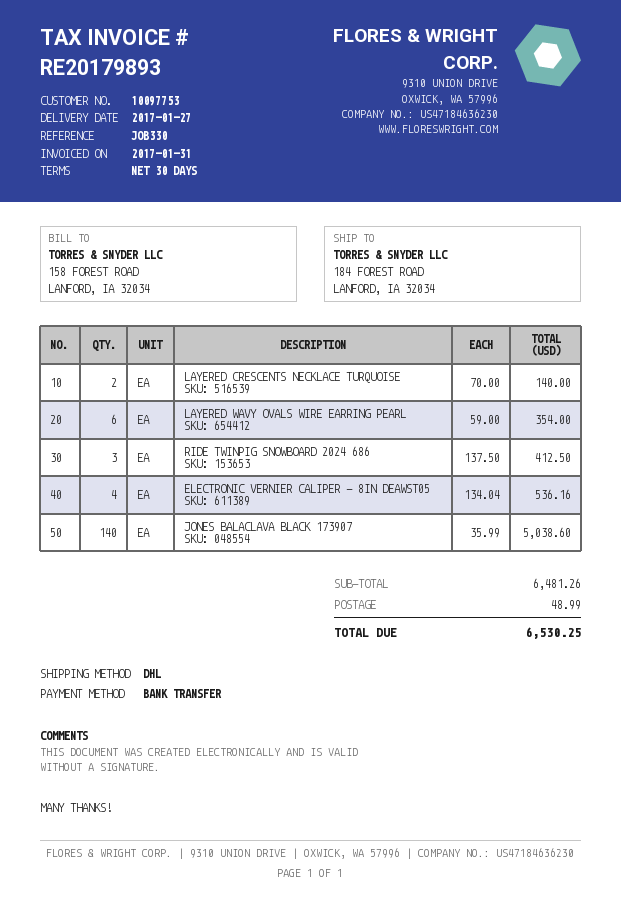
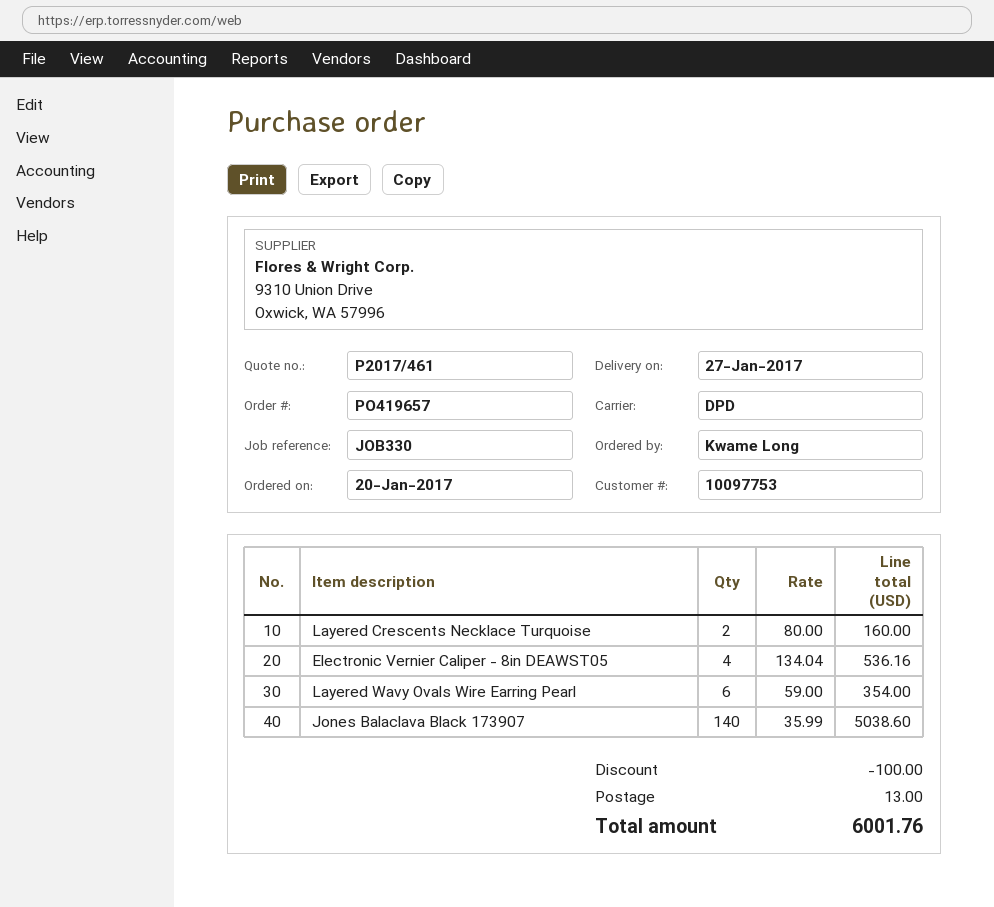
shipping method: DHL -> DPD
LAYERED CRESCENTS NECKLACE TURQUOISE: 2 x 70.00 = 140.00 -> 2 x 80.00 = 160.00
RIDE TWINPIG SNOWBOARD 2024 686: 3 x 137.50 = 412.50 -> none
discount: none -> 100.00
shipping: 48.99 -> 13.00
total: 6530.25 -> 6001.76

